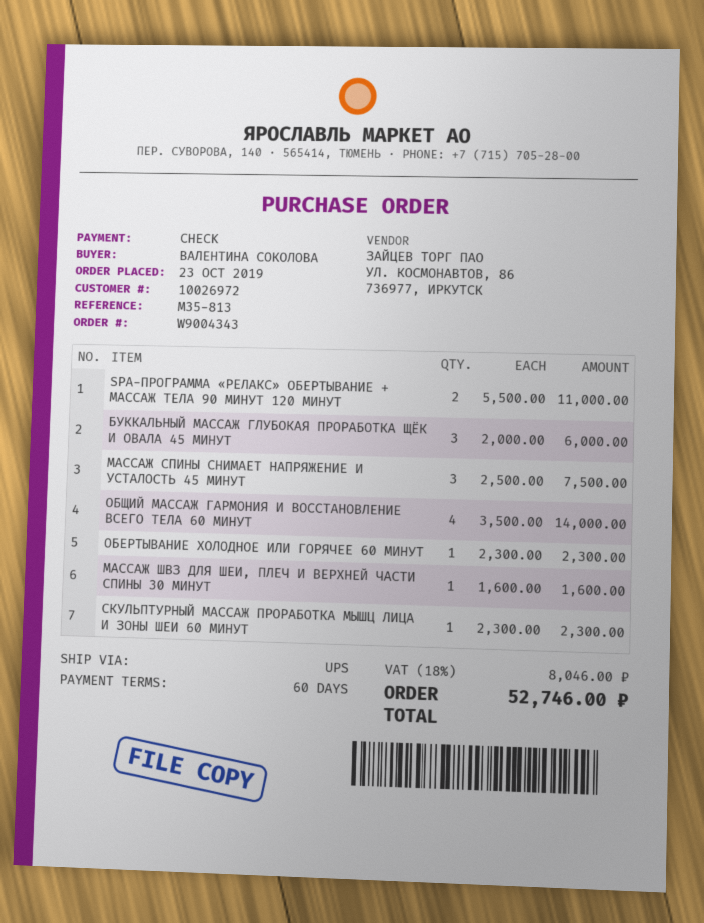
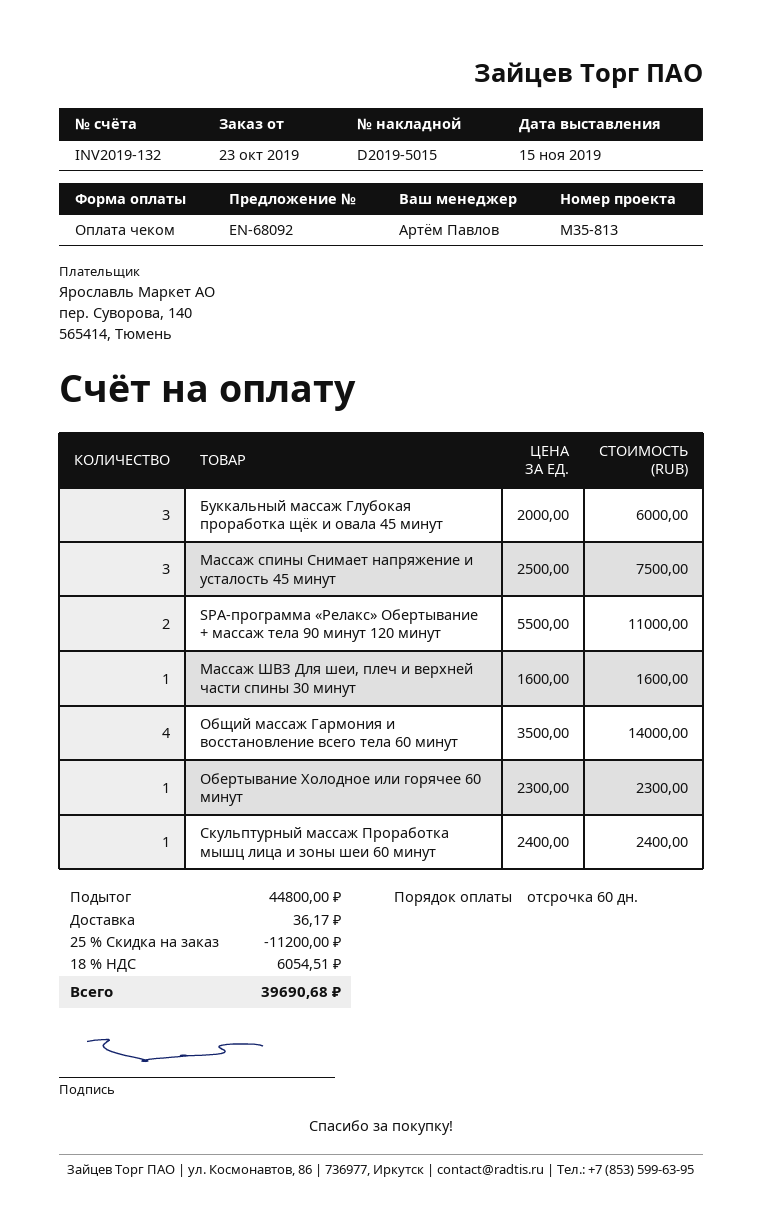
СКУЛЬПТУРНЫЙ МАССАЖ ПРОРАБОТКА МЫШЦ ЛИЦА И ЗОНЫ ШЕИ 60 МИНУТ: 1 x 2300.00 = 2300.00 -> 1 x 2400.00 = 2400.00
discount: none -> 25% = 11200.00
shipping: none -> 36.17
tax: 18% = 8046.00 -> 18% = 6054.51
total: 52746.00 -> 39690.68

